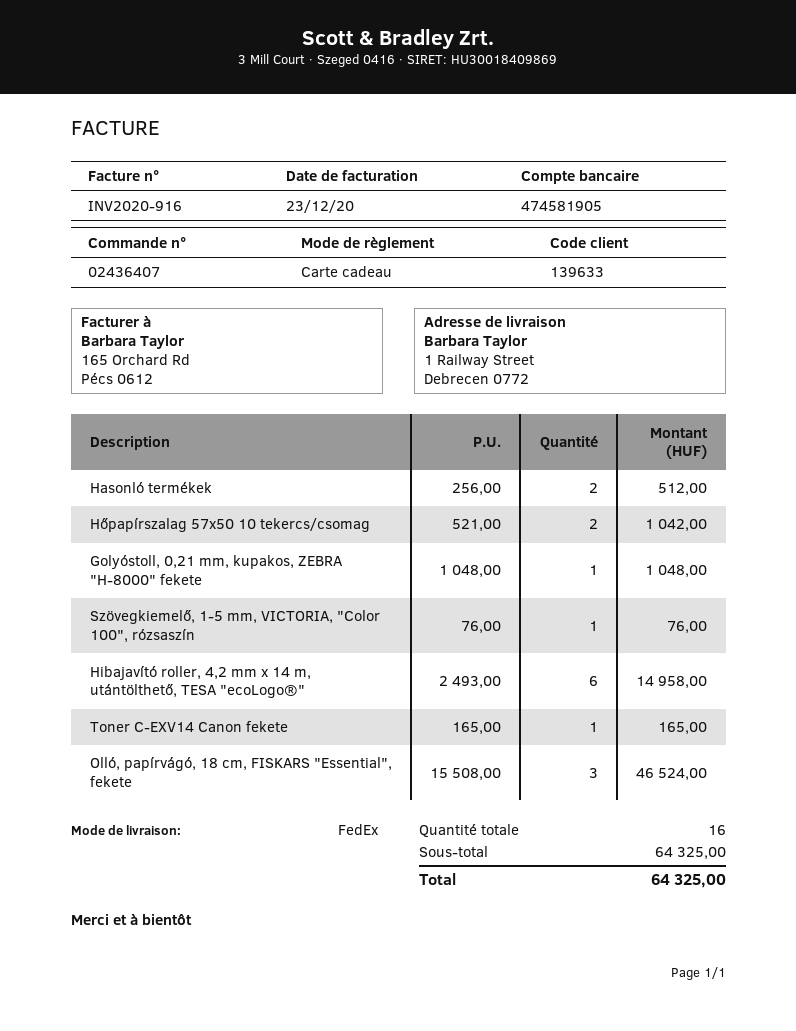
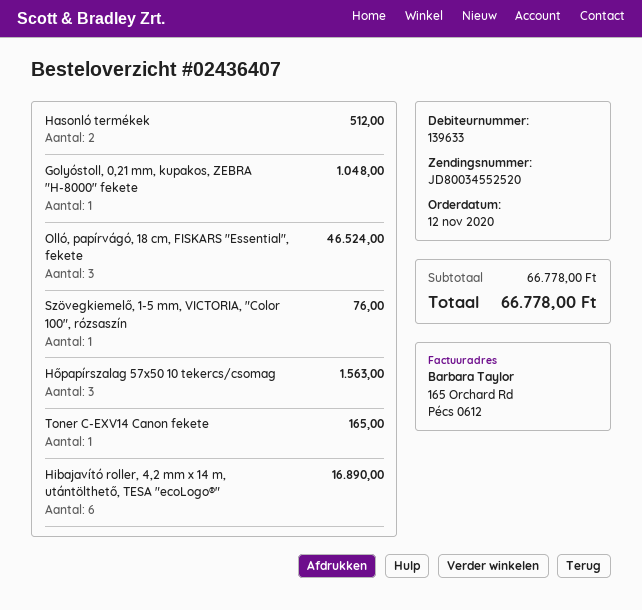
Hőpapírszalag 57x50 10 tekercs/csomag: 2 for 1042.00 -> 3 for 1563.00
Hibajavító roller, 4,2 mm x 14 m, utántölthető, TESA "ecoLogo®": 6 for 14958.00 -> 6 for 16890.00
subtotal: 64325.00 -> 66778.00
total: 64325.00 -> 66778.00

